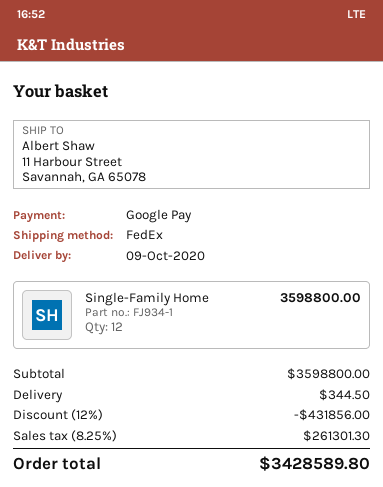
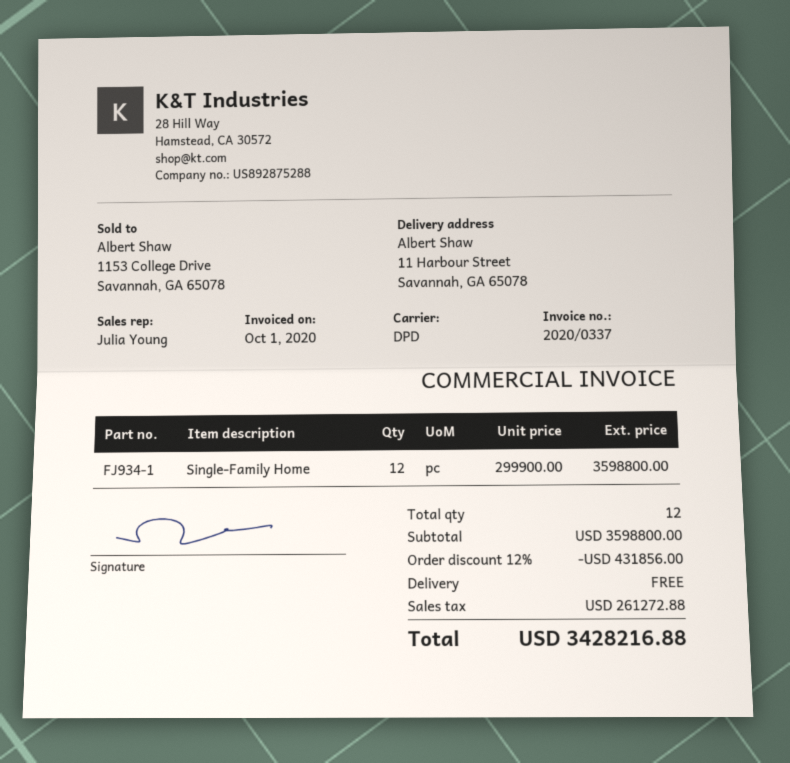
shipping method: FedEx -> DPD
shipping: 344.50 -> 0.00
tax: 261301.30 -> 261272.88
total: 3428589.80 -> 3428216.88

